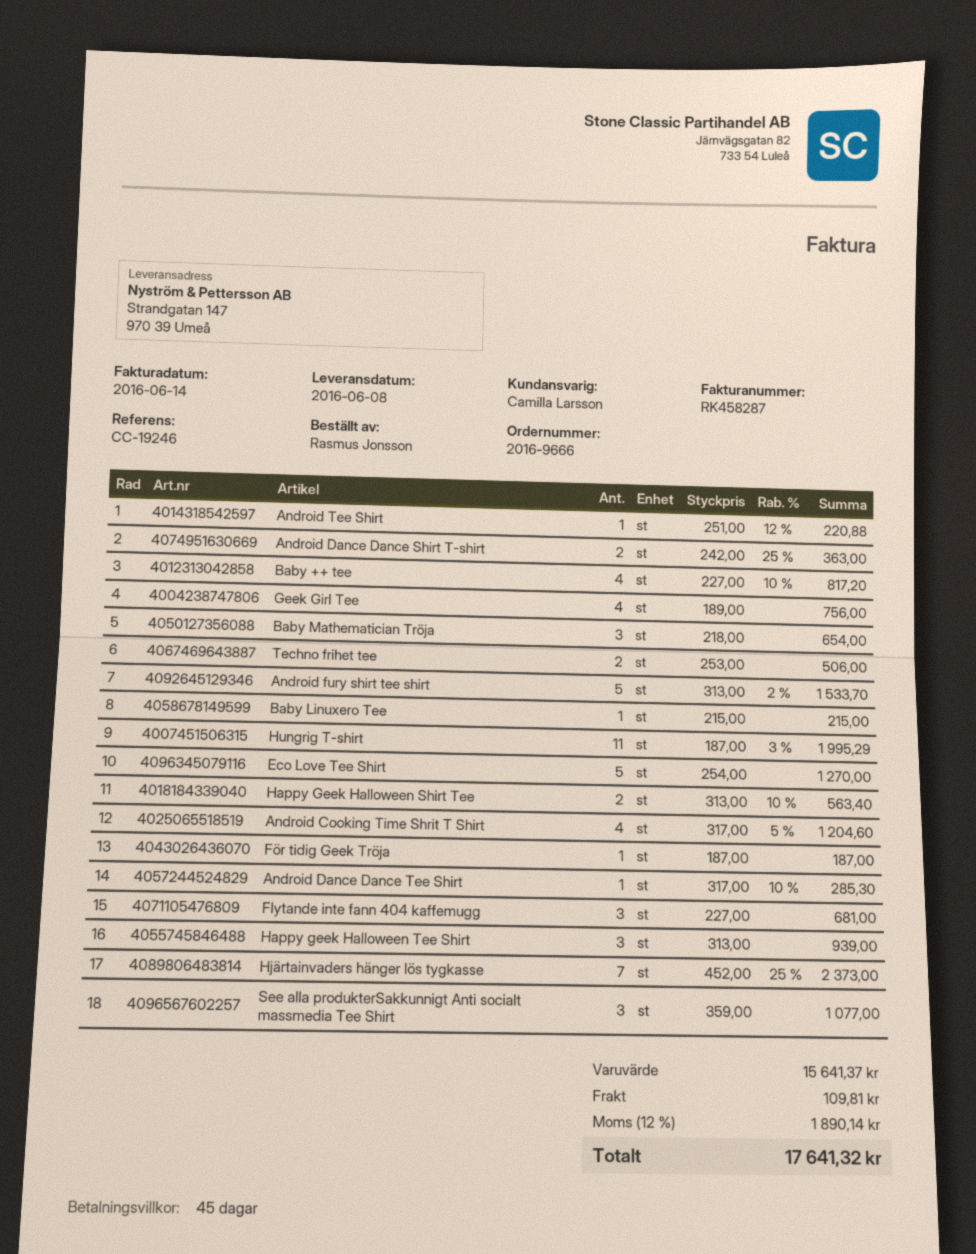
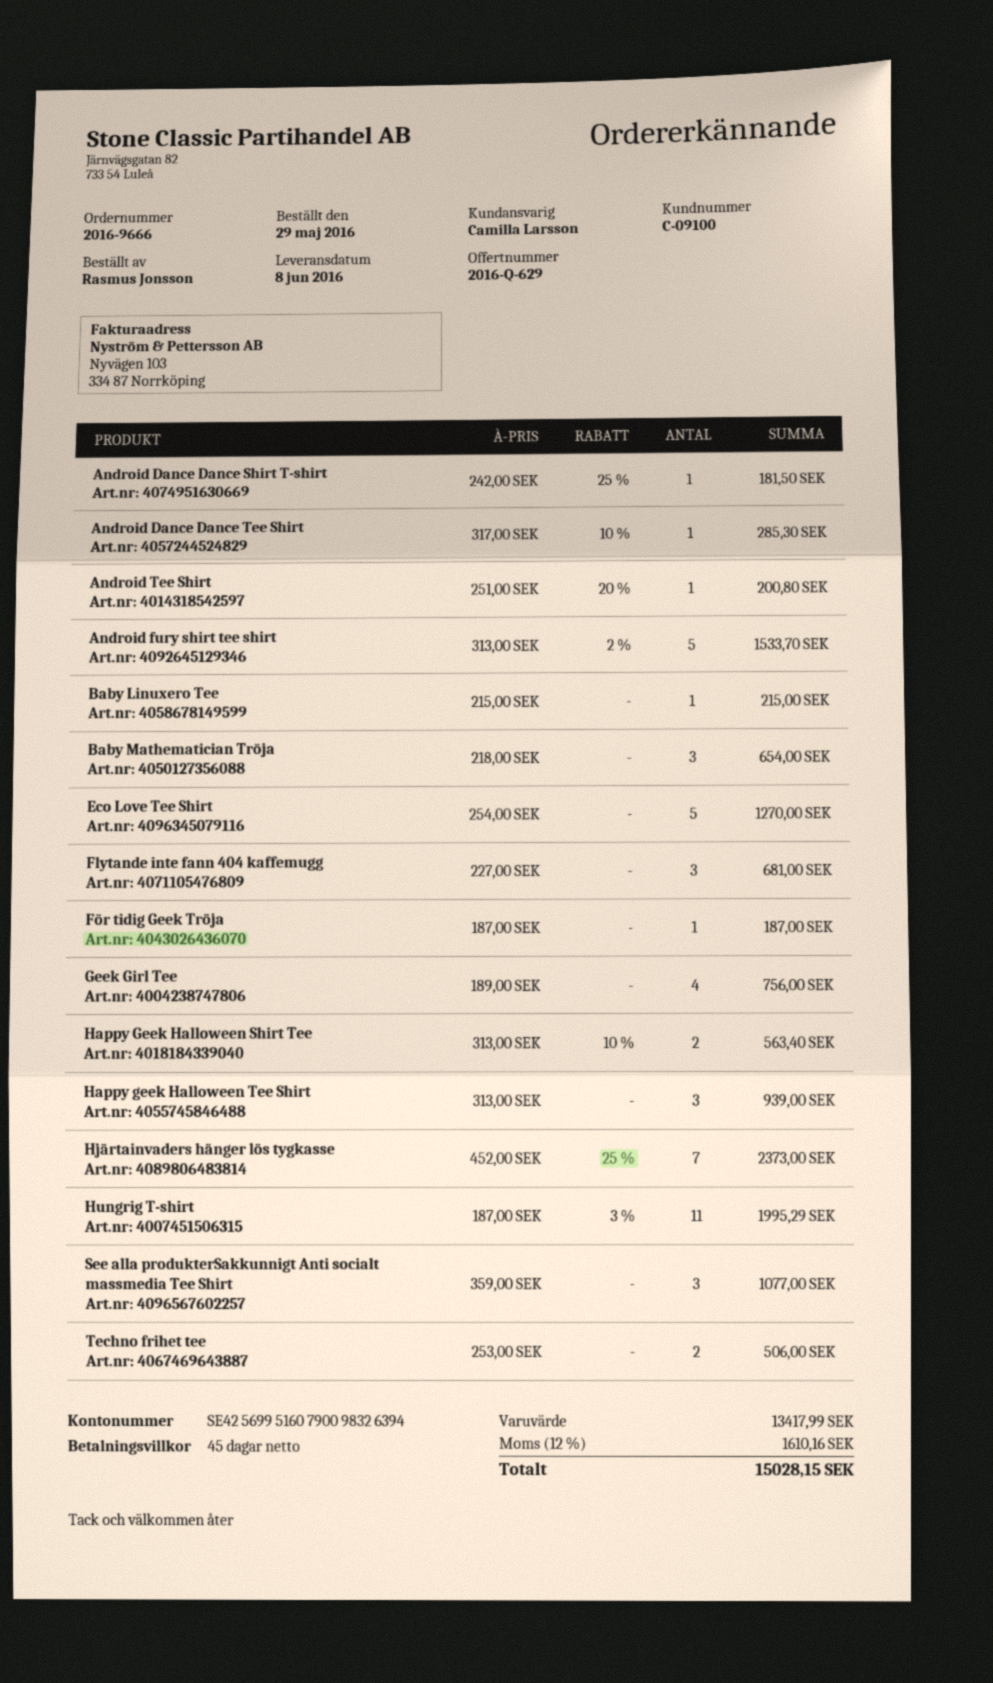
Android Tee Shirt: 1 x 251.00 - 12% = 220.88 -> 1 x 251.00 - 20% = 200.80
Android Dance Dance Shirt T-shirt: 2 x 242.00 - 25% = 363.00 -> 1 x 242.00 - 25% = 181.50
Baby ++ tee: 4 x 227.00 - 10% = 817.20 -> none
Android Cooking Time Shrit T Shirt: 4 x 317.00 - 5% = 1204.60 -> none
subtotal: 15641.37 -> 13417.99
shipping: 109.81 -> none
tax: 12% = 1890.14 -> 12% = 1610.16
total: 17641.32 -> 15028.15

